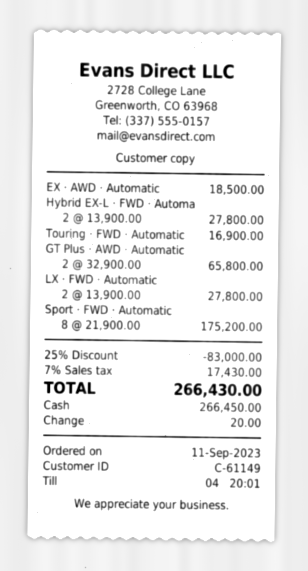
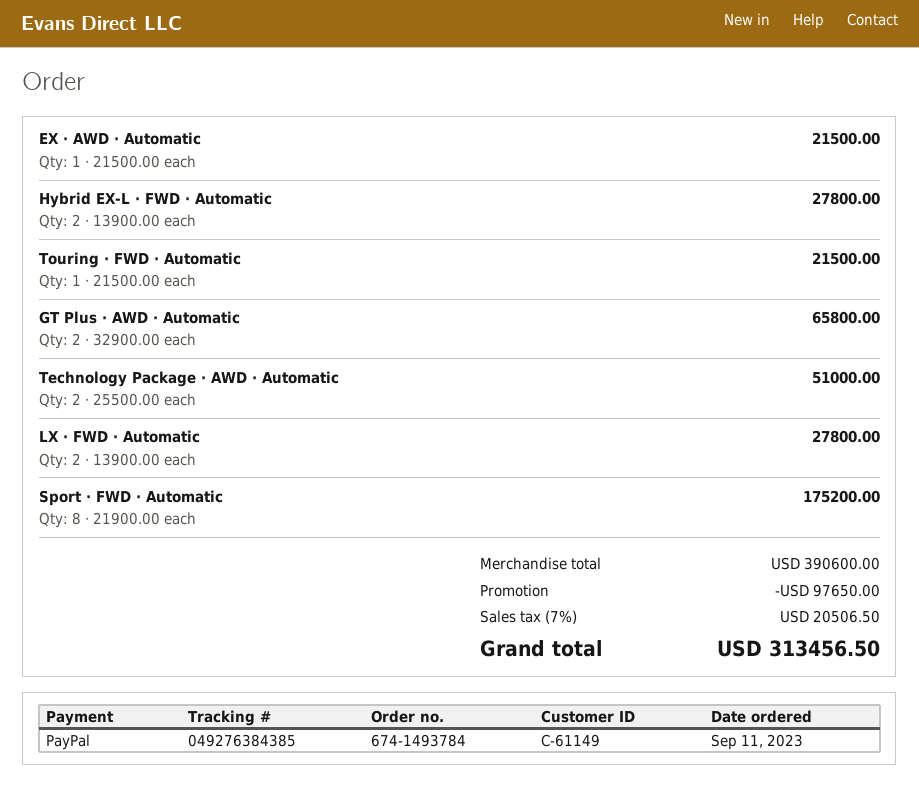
payment method: cash -> PayPal
EX · AWD · Automatic: 1 x 18500.00 = 18500.00 -> 1 x 21500.00 = 21500.00
Touring · FWD · Automatic: 1 x 16900.00 = 16900.00 -> 1 x 21500.00 = 21500.00
Technology Package · AWD · Automatic: none -> 2 x 25500.00 = 51000.00
discount: 83000.00 -> 97650.00
tax: 7% = 17430.00 -> 7% = 20506.50
total: 266430.00 -> 313456.50

